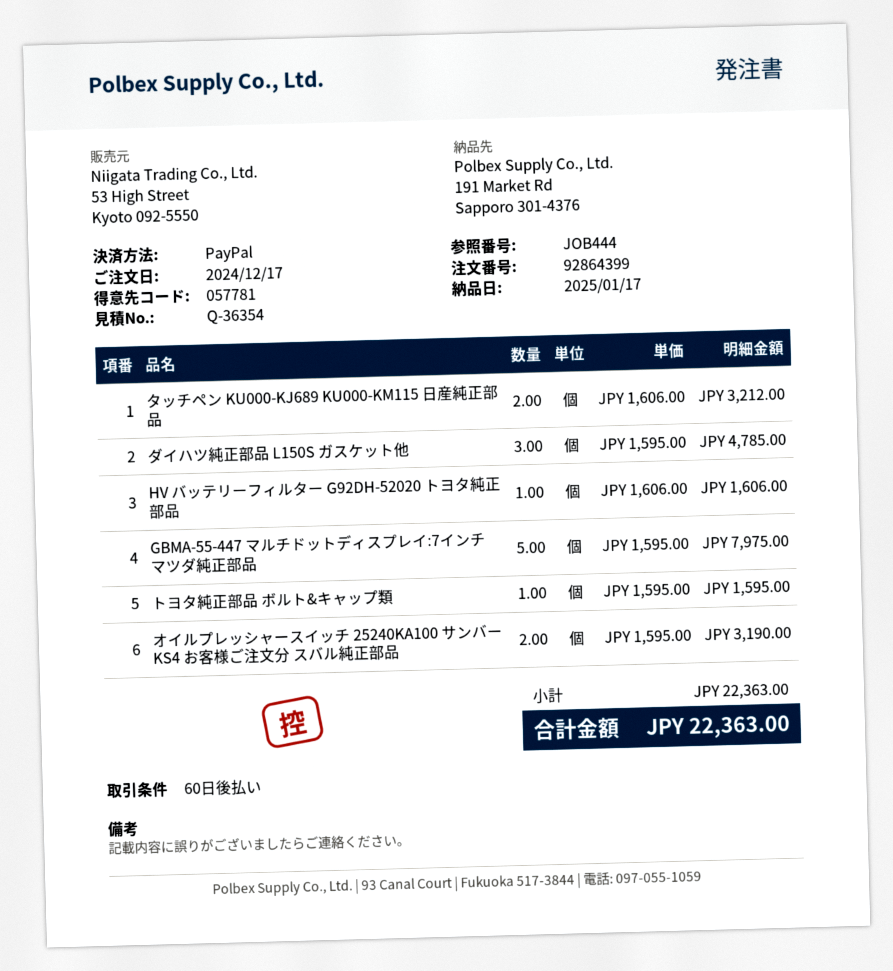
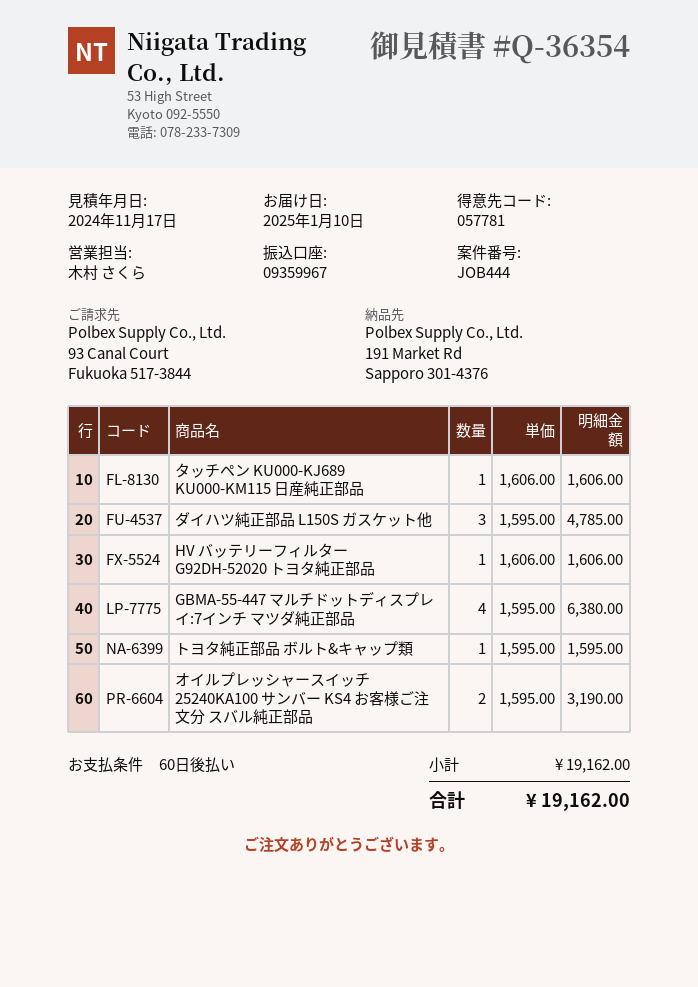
delivery date: 2025-01-17 -> 2025-01-10
タッチペン KU000-KJ689 KU000-KM115 日産純正部品: 2 x 1606.00 = 3212.00 -> 1 x 1606.00 = 1606.00
GBMA-55-447 マルチドットディスプレイ:7インチ マツダ純正部品: 5 x 1595.00 = 7975.00 -> 4 x 1595.00 = 6380.00
subtotal: 22363.00 -> 19162.00
total: 22363.00 -> 19162.00

